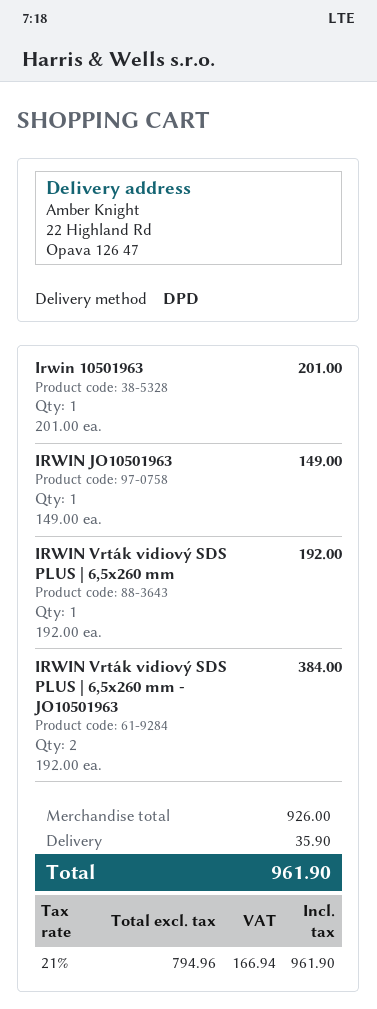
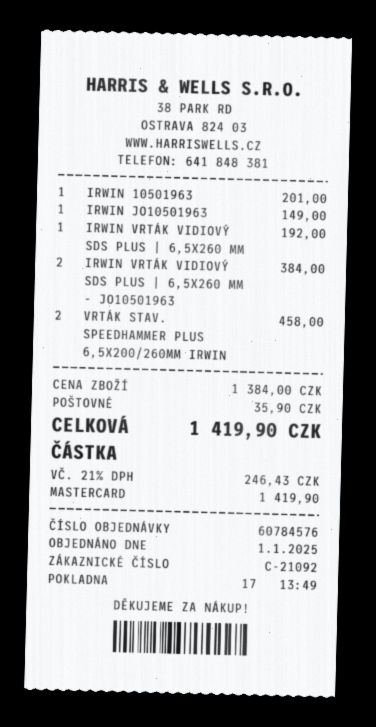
VRTÁK STAV. SPEEDHAMMER PLUS 6,5X200/260MM IRWIN: none -> 2 for 458.00
subtotal: 926.00 -> 1384.00
tax: 21% = 166.94 -> 21% = 246.43
total: 961.90 -> 1419.90

